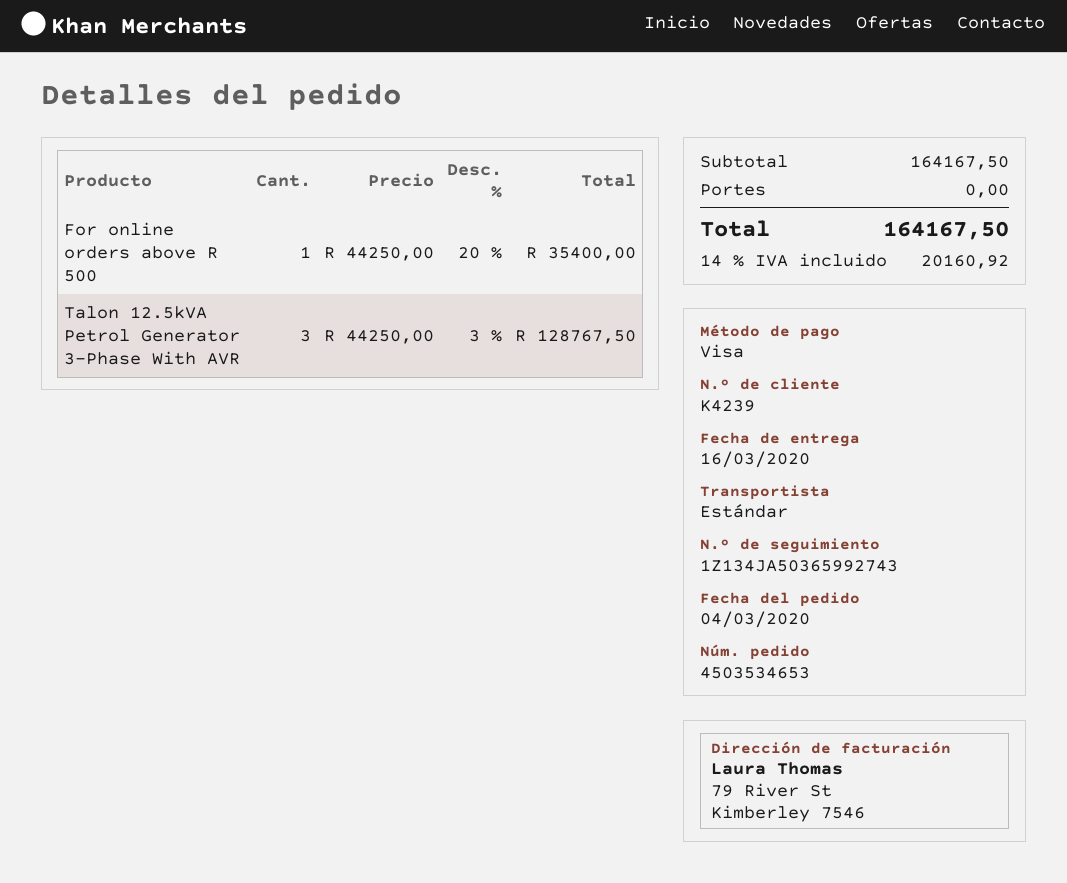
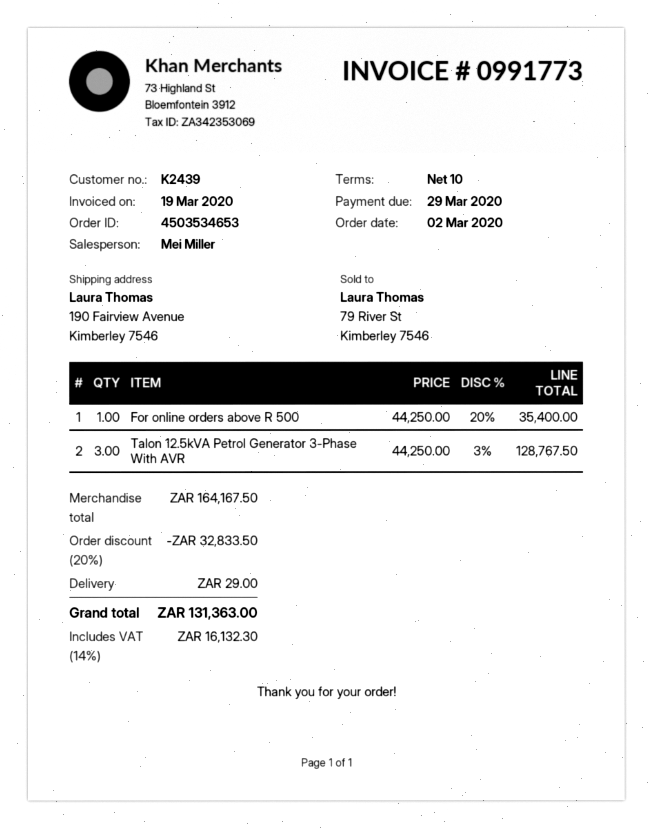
order date: 2020-03-04 -> 2020-03-02
customer number: K4239 -> K2439
discount: none -> 20% = 32833.50
shipping: 0.00 -> 29.00
tax: 14% = 20160.92 -> 14% = 16132.30
total: 164167.50 -> 131363.00

